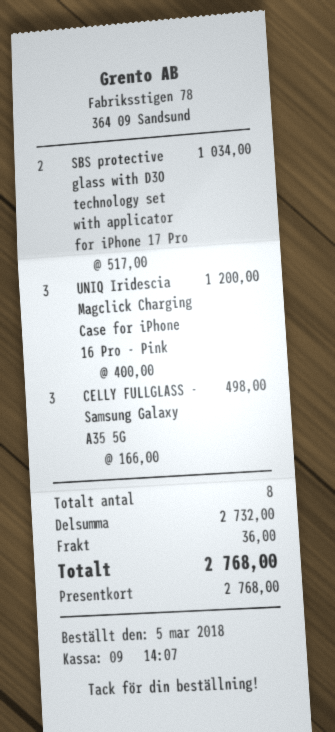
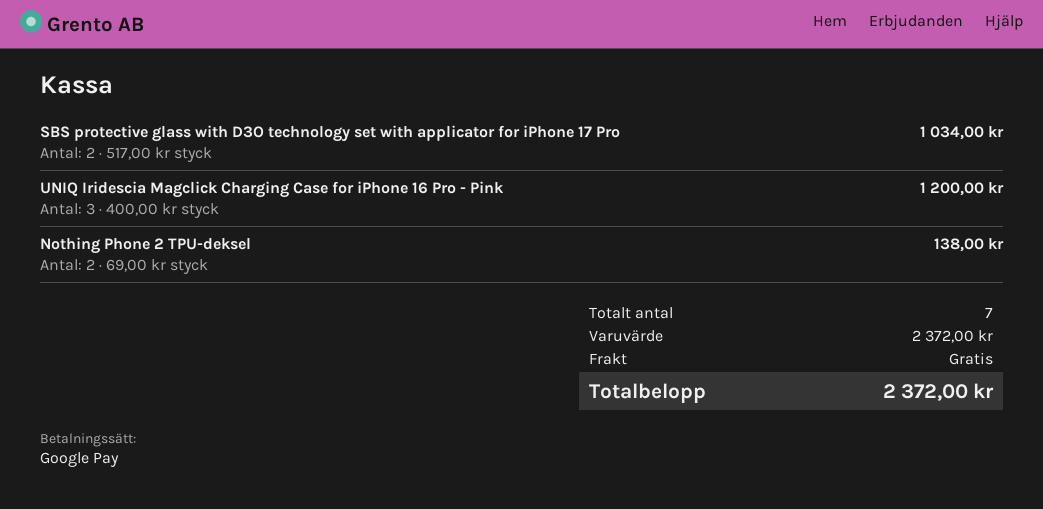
payment method: gift card -> Google Pay
CELLY FULLGLASS - Samsung Galaxy A35 5G: 3 x 166.00 = 498.00 -> none
Nothing Phone 2 TPU-deksel: none -> 2 x 69.00 = 138.00
total quantity: 8 -> 7
subtotal: 2732.00 -> 2372.00
shipping: 36.00 -> 0.00
total: 2768.00 -> 2372.00

